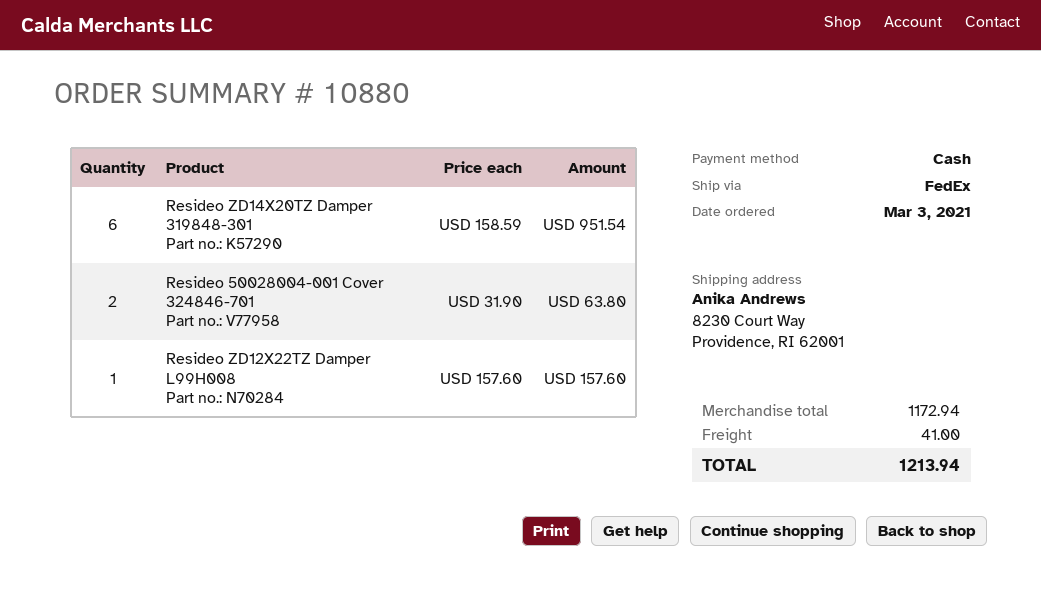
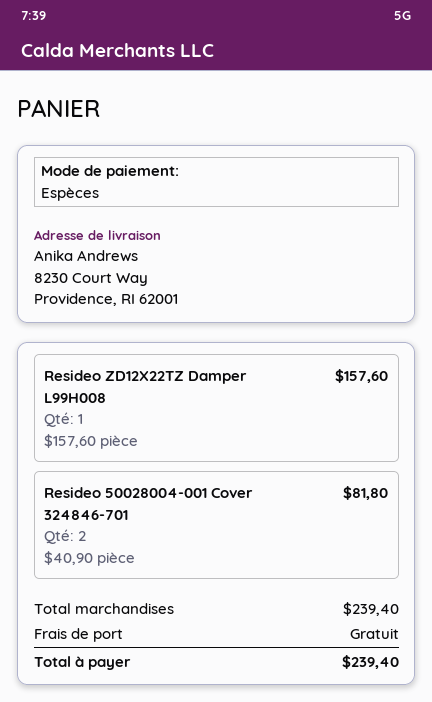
Resideo ZD14X20TZ Damper 319848-301: 6 x 158.59 = 951.54 -> none
Resideo 50028004-001 Cover 324846-701: 2 x 31.90 = 63.80 -> 2 x 40.90 = 81.80
subtotal: 1172.94 -> 239.40
shipping: 41.00 -> 0.00
total: 1213.94 -> 239.40

